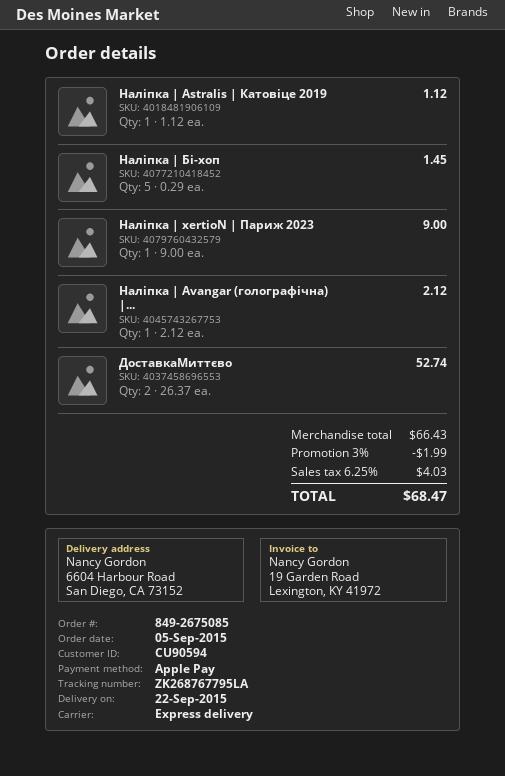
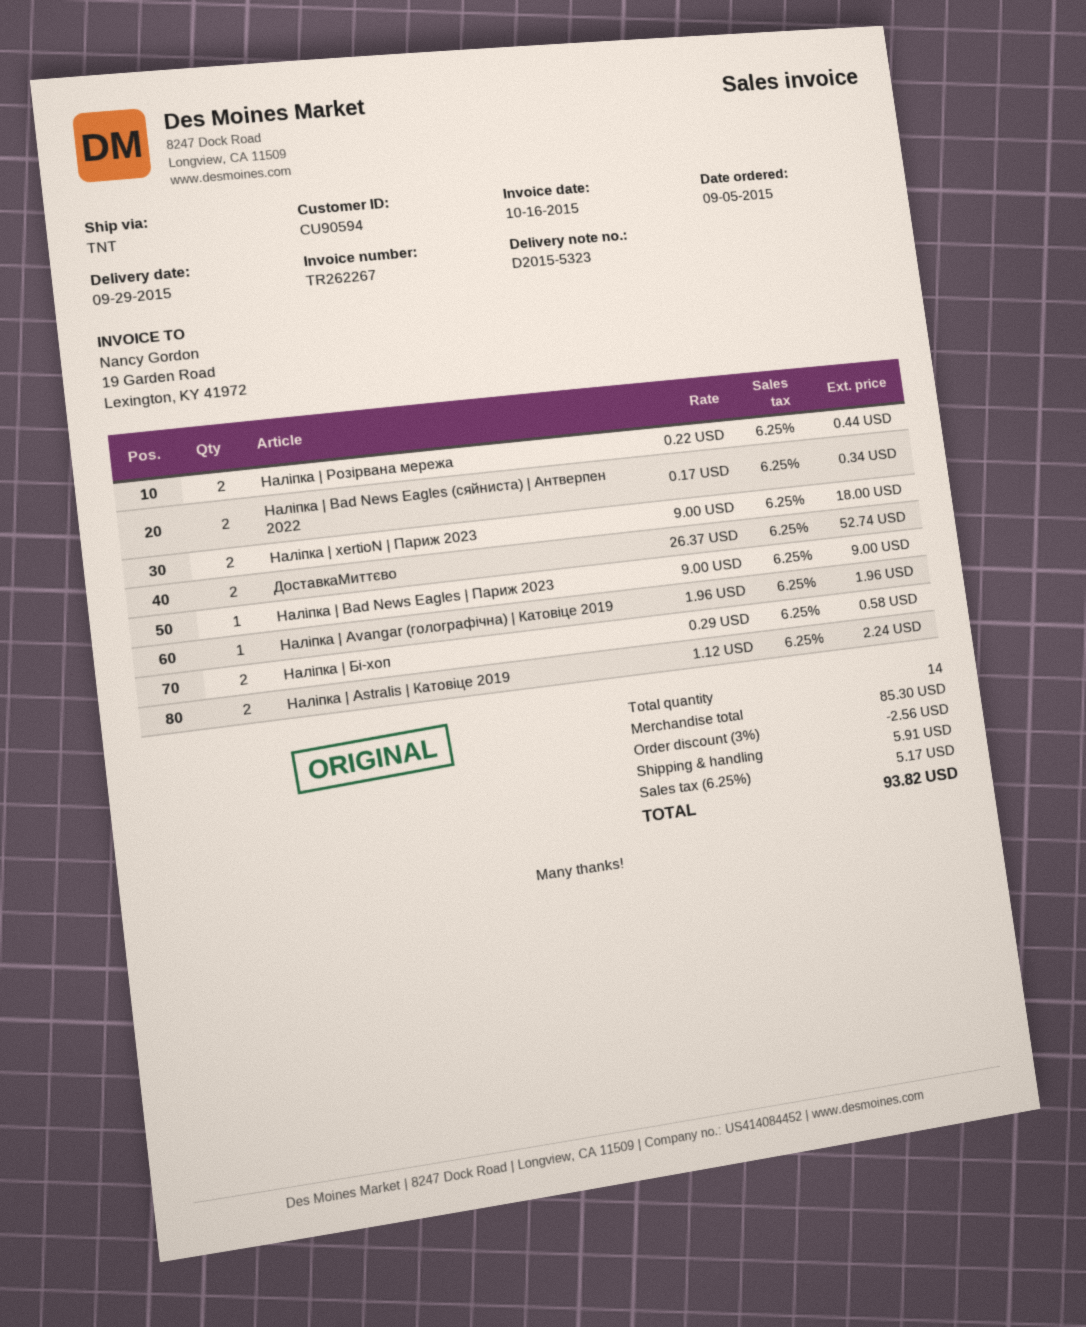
delivery date: 2015-09-22 -> 2015-09-29
shipping method: express -> TNT
Наліпка | Astralis | Катовіце 2019: 1 x 1.12 = 1.12 -> 2 x 1.12 = 2.24
Наліпка | Бі-хоп: 5 x 0.29 = 1.45 -> 2 x 0.29 = 0.58
Наліпка | xertioN | Париж 2023: 1 x 9.00 = 9.00 -> 2 x 9.00 = 18.00
Наліпка | Avangar (голографічна) |...: 1 x 2.12 = 2.12 -> 1 x 1.96 = 1.96
Наліпка | Розірвана мережа: none -> 2 x 0.22 = 0.44
Наліпка | Bad News Eagles (сяйниста) | Антверпен 2022: none -> 2 x 0.17 = 0.34
Наліпка | Bad News Eagles | Париж 2023: none -> 1 x 9.00 = 9.00
subtotal: 66.43 -> 85.30
discount: 3% = 1.99 -> 3% = 2.56
shipping: none -> 5.91
tax: 6.25% = 4.03 -> 6.25% = 5.17
total: 68.47 -> 93.82

